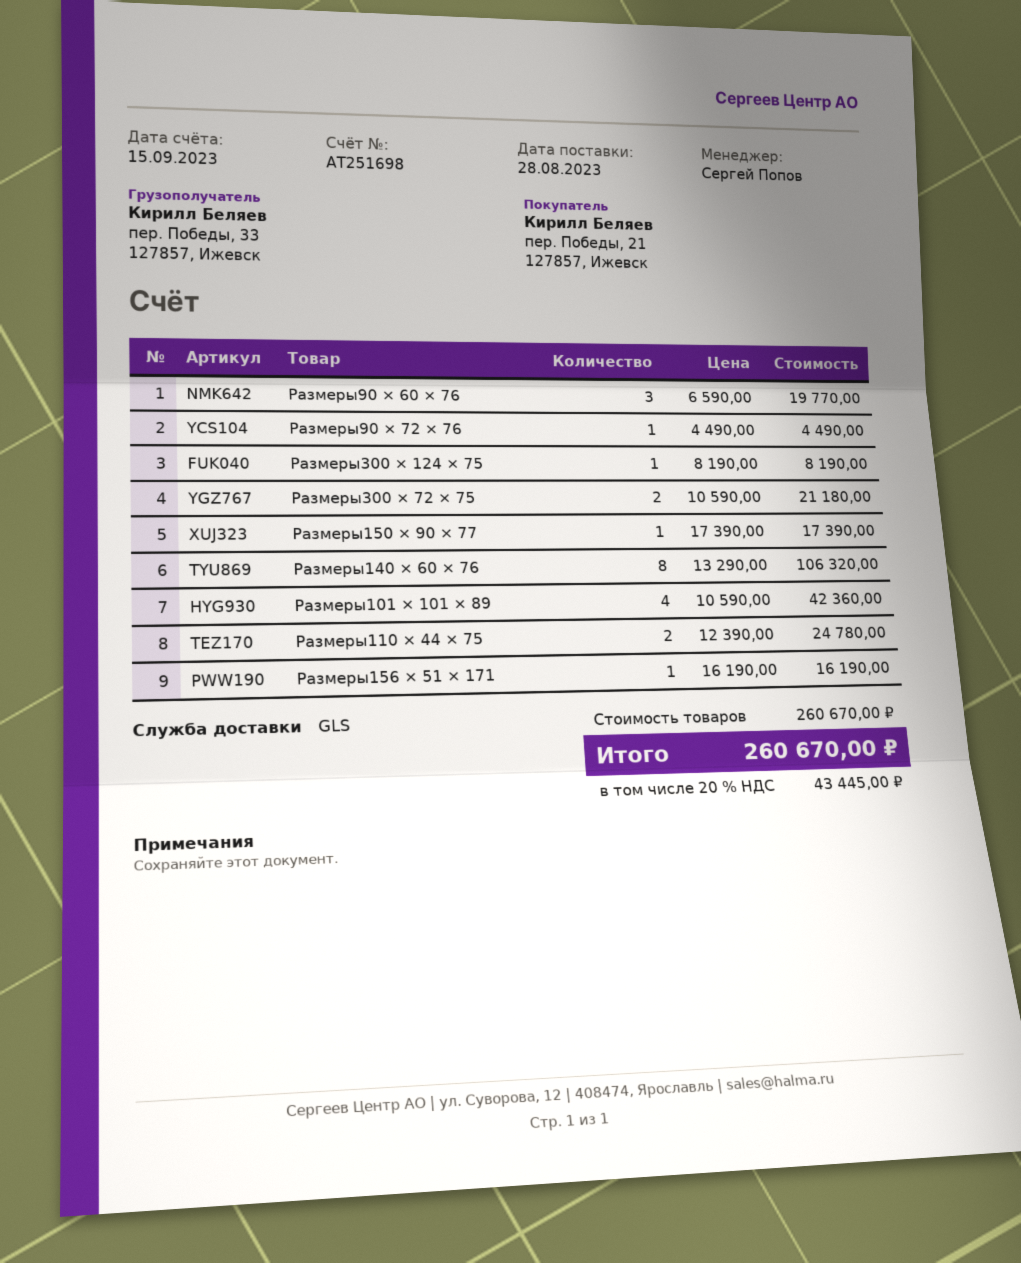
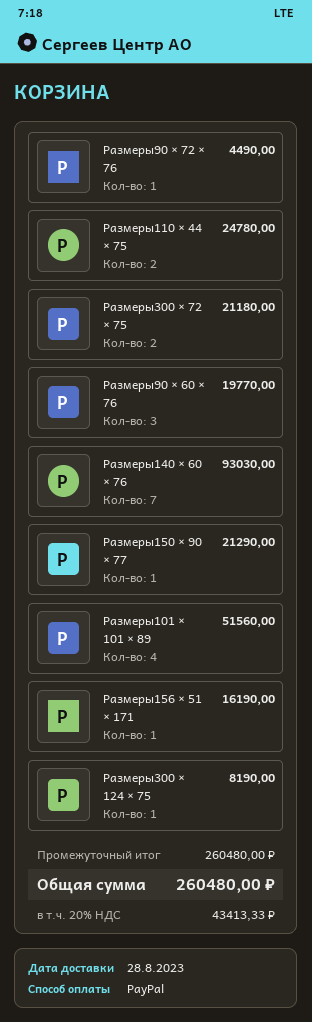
Размеры150 × 90 × 77: 1 for 17390.00 -> 1 for 21290.00
Размеры140 × 60 × 76: 8 for 106320.00 -> 7 for 93030.00
Размеры101 × 101 × 89: 4 for 42360.00 -> 4 for 51560.00
subtotal: 260670.00 -> 260480.00
tax: 20% = 43445.00 -> 20% = 43413.33
total: 260670.00 -> 260480.00

